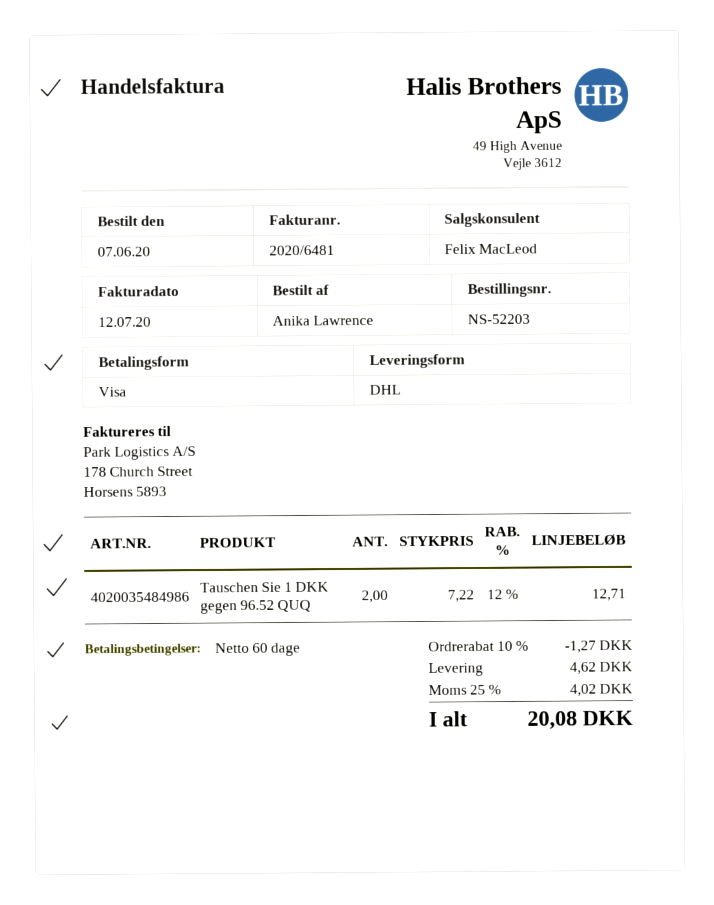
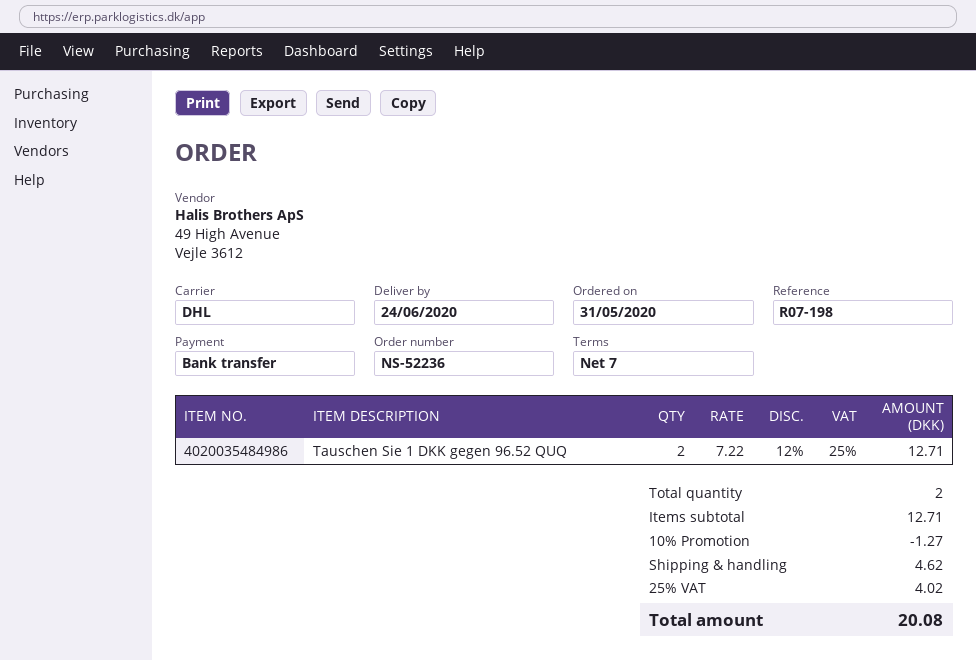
order number: NS-52203 -> NS-52236
order date: 2020-06-07 -> 2020-05-31
payment terms: 60 days -> 7 days
payment method: Visa -> bank transfer

